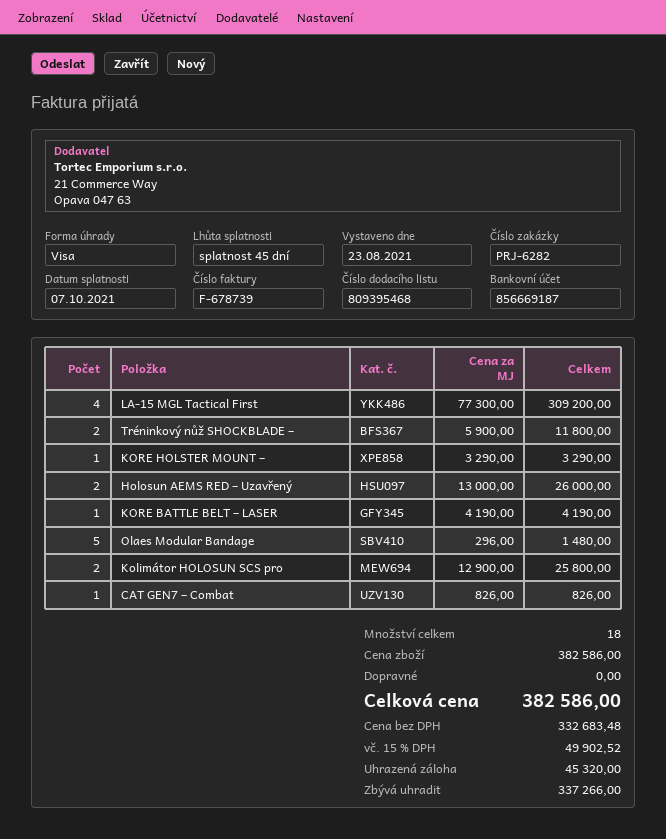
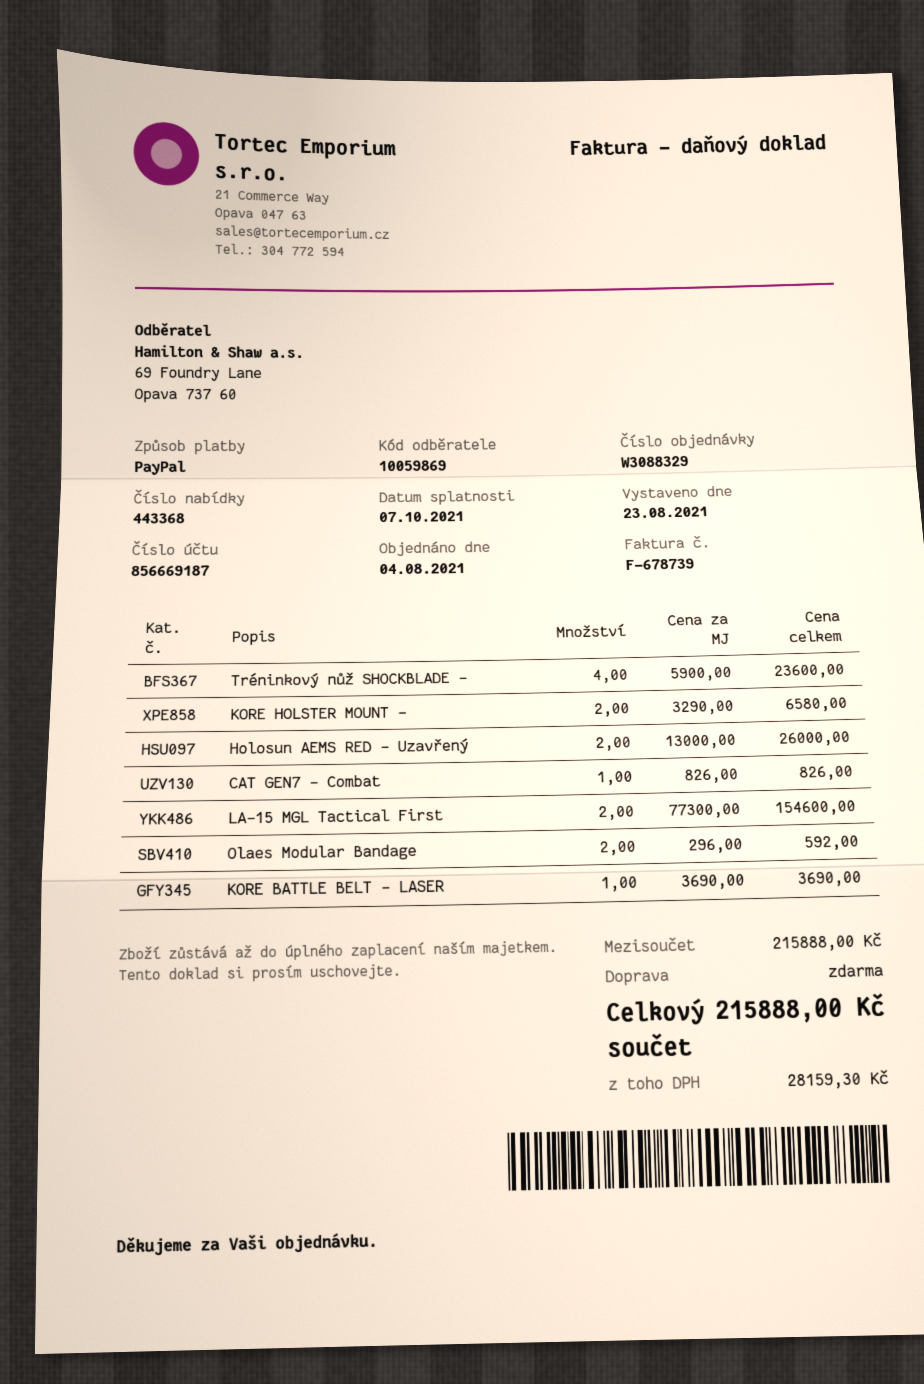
payment method: Visa -> PayPal
LA-15 MGL Tactical First: 4 x 77300.00 = 309200.00 -> 2 x 77300.00 = 154600.00
Tréninkový nůž SHOCKBLADE –: 2 x 5900.00 = 11800.00 -> 4 x 5900.00 = 23600.00
KORE HOLSTER MOUNT –: 1 x 3290.00 = 3290.00 -> 2 x 3290.00 = 6580.00
KORE BATTLE BELT – LASER: 1 x 4190.00 = 4190.00 -> 1 x 3690.00 = 3690.00
Olaes Modular Bandage: 5 x 296.00 = 1480.00 -> 2 x 296.00 = 592.00
Kolimátor HOLOSUN SCS pro: 2 x 12900.00 = 25800.00 -> none
subtotal: 382586.00 -> 215888.00
tax: 49902.52 -> 28159.30
total: 382586.00 -> 215888.00

